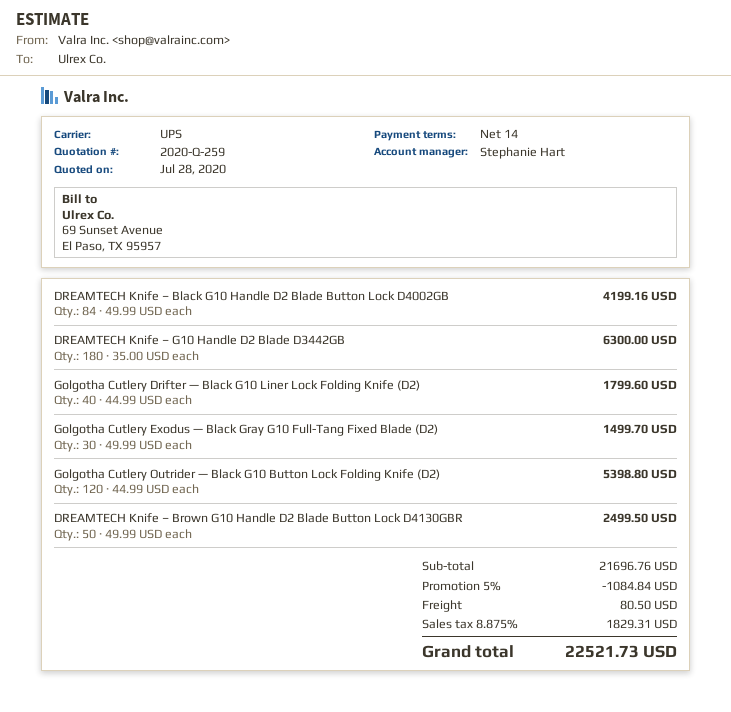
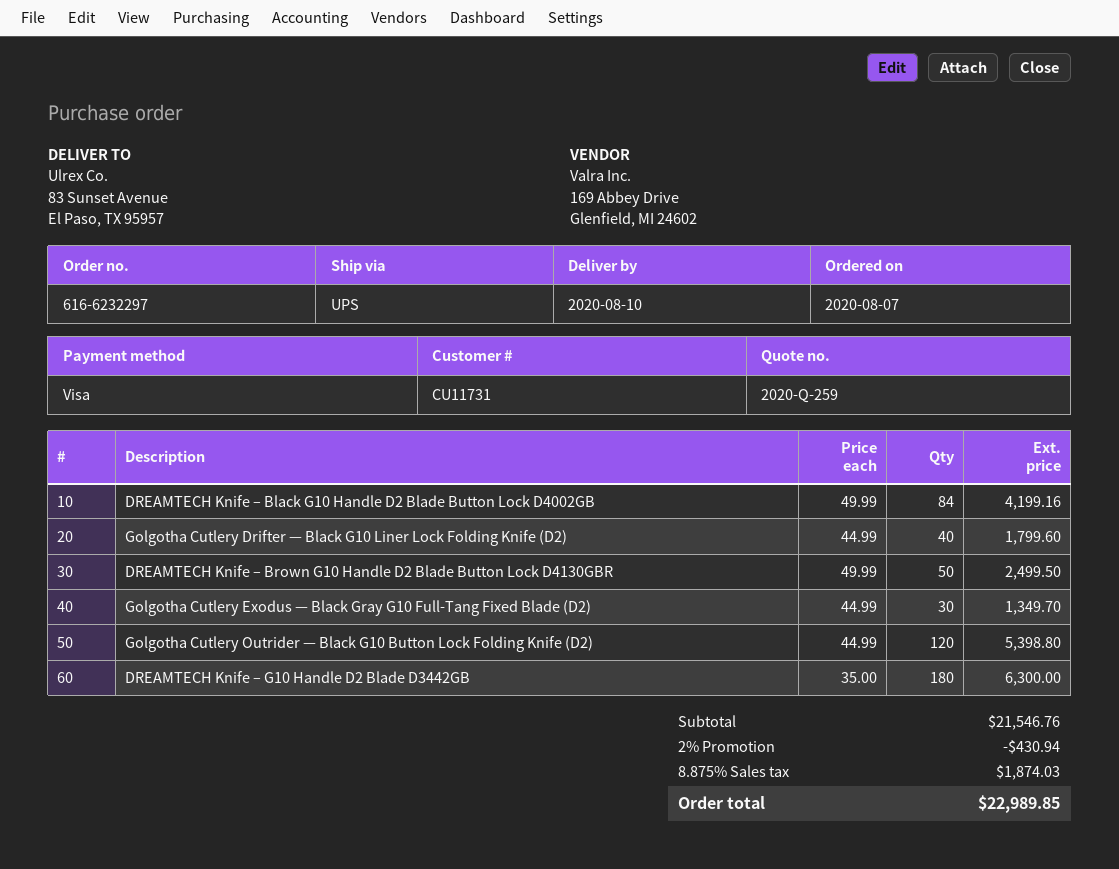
Golgotha Cutlery Exodus — Black Gray G10 Full-Tang Fixed Blade (D2): 30 x 49.99 = 1499.70 -> 30 x 44.99 = 1349.70
subtotal: 21696.76 -> 21546.76
discount: 5% = 1084.84 -> 2% = 430.94
shipping: 80.50 -> none
tax: 8.875% = 1829.31 -> 8.875% = 1874.03
total: 22521.73 -> 22989.85

